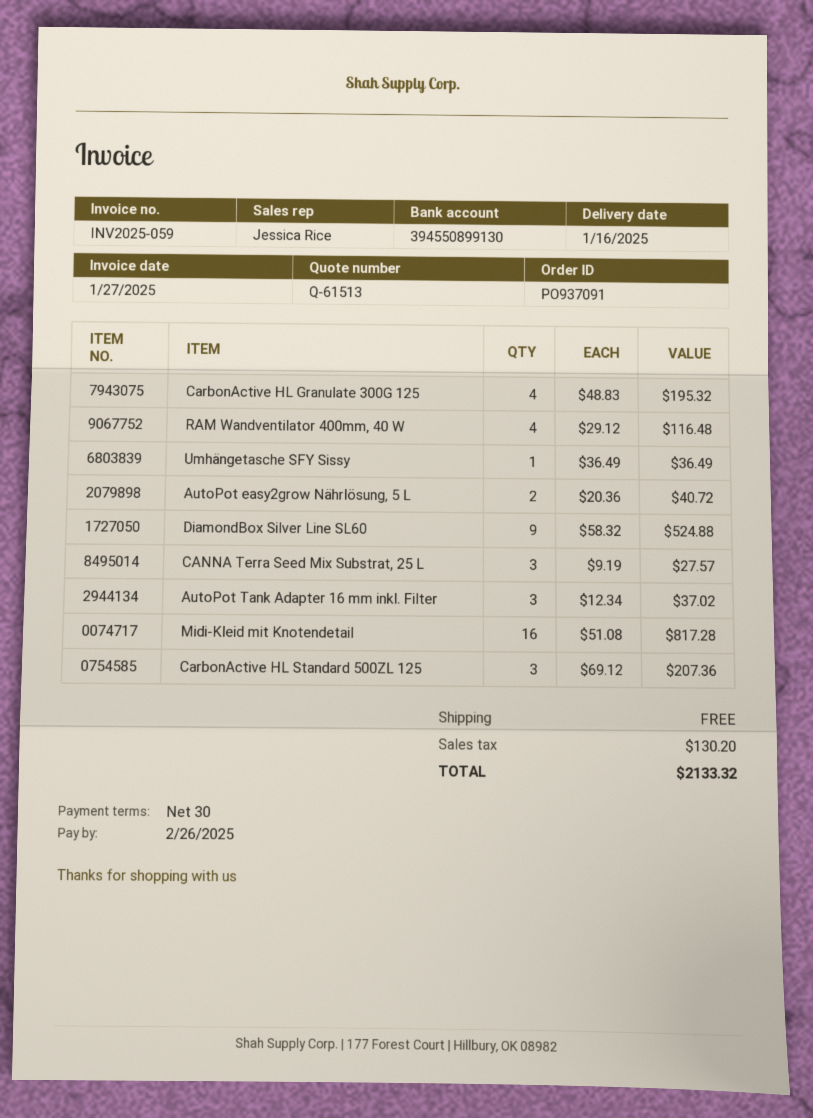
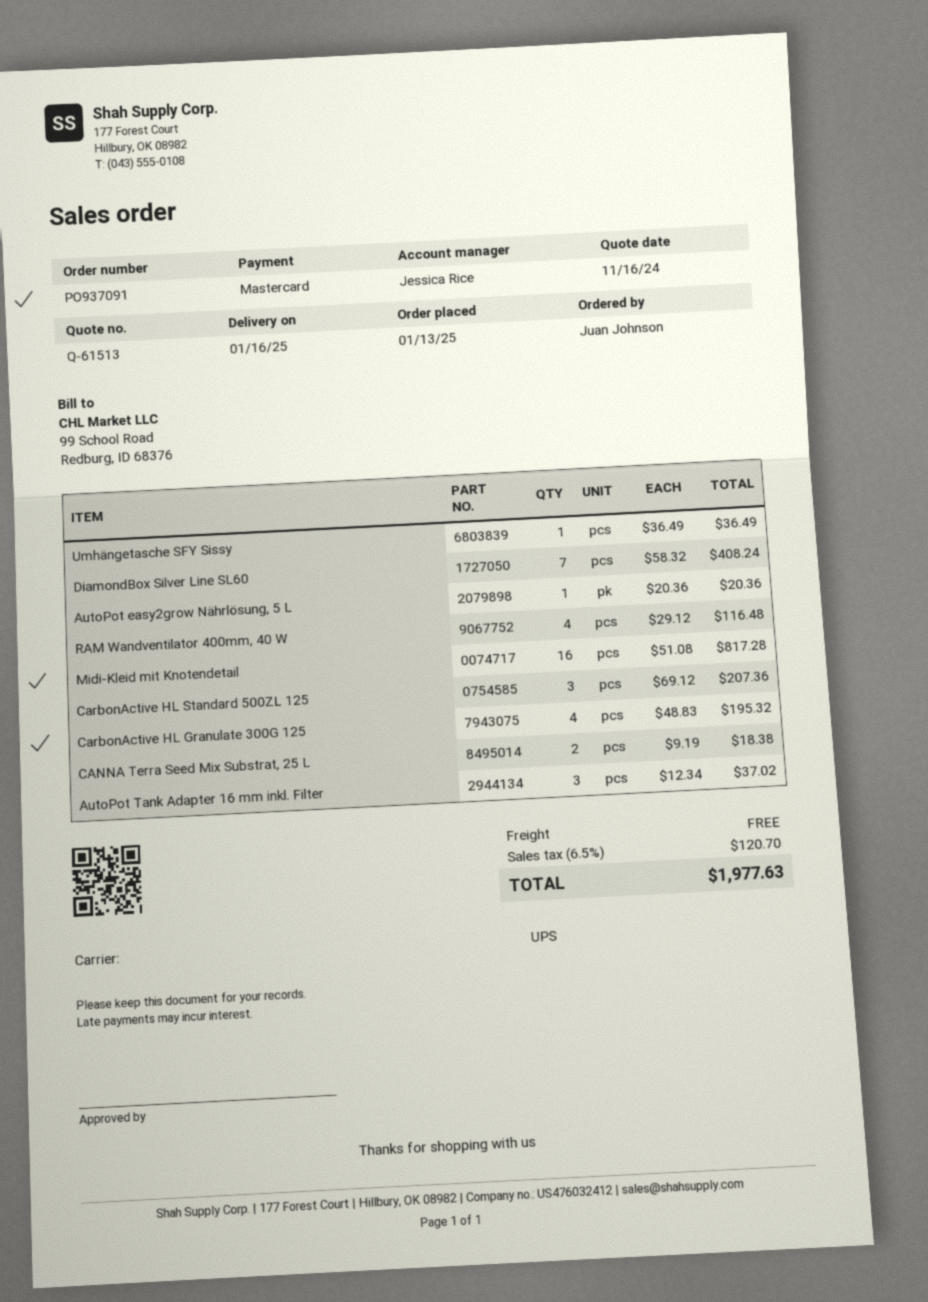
AutoPot easy2grow Nährlösung, 5 L: 2 x 20.36 = 40.72 -> 1 x 20.36 = 20.36
DiamondBox Silver Line SL60: 9 x 58.32 = 524.88 -> 7 x 58.32 = 408.24
CANNA Terra Seed Mix Substrat, 25 L: 3 x 9.19 = 27.57 -> 2 x 9.19 = 18.38
tax: 130.20 -> 120.70
total: 2133.32 -> 1977.63

